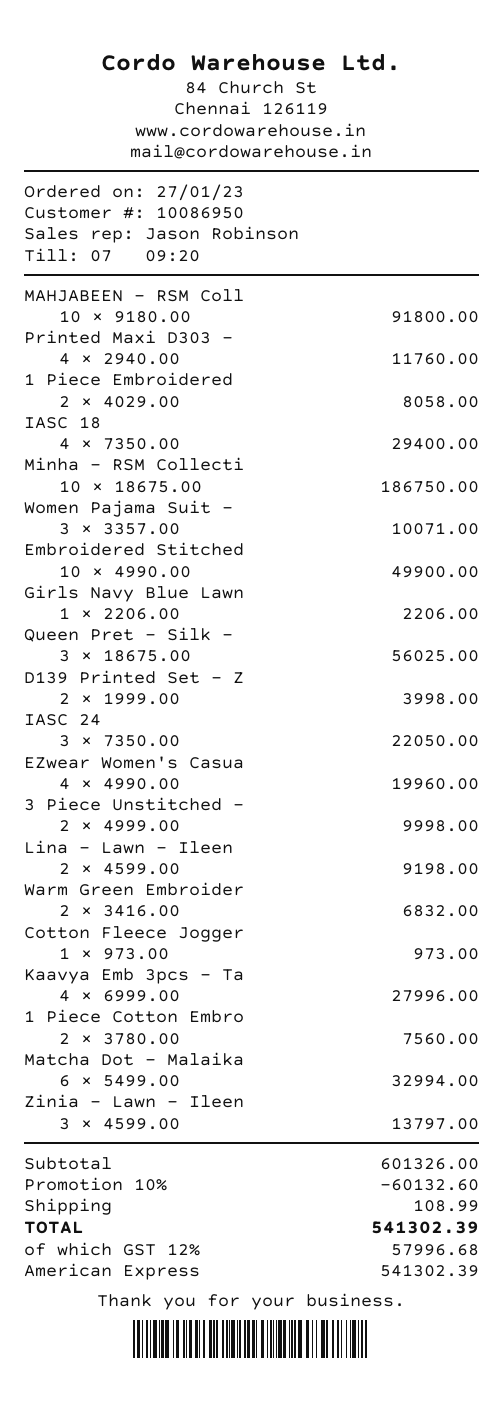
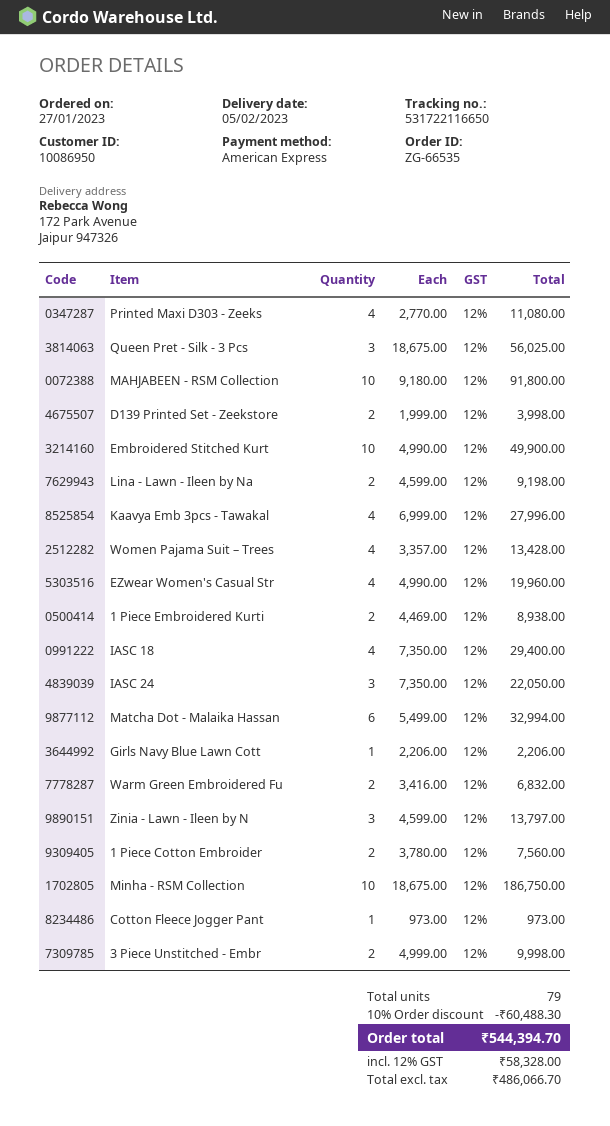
Printed Maxi D303 -: 4 x 2940.00 = 11760.00 -> 4 x 2770.00 = 11080.00
1 Piece Embroidered: 2 x 4029.00 = 8058.00 -> 2 x 4469.00 = 8938.00
Women Pajama Suit –: 3 x 3357.00 = 10071.00 -> 4 x 3357.00 = 13428.00
discount: 10% = 60132.60 -> 10% = 60488.30
shipping: 108.99 -> none
tax: 12% = 57996.68 -> 12% = 58328.00
total: 541302.39 -> 544394.70

